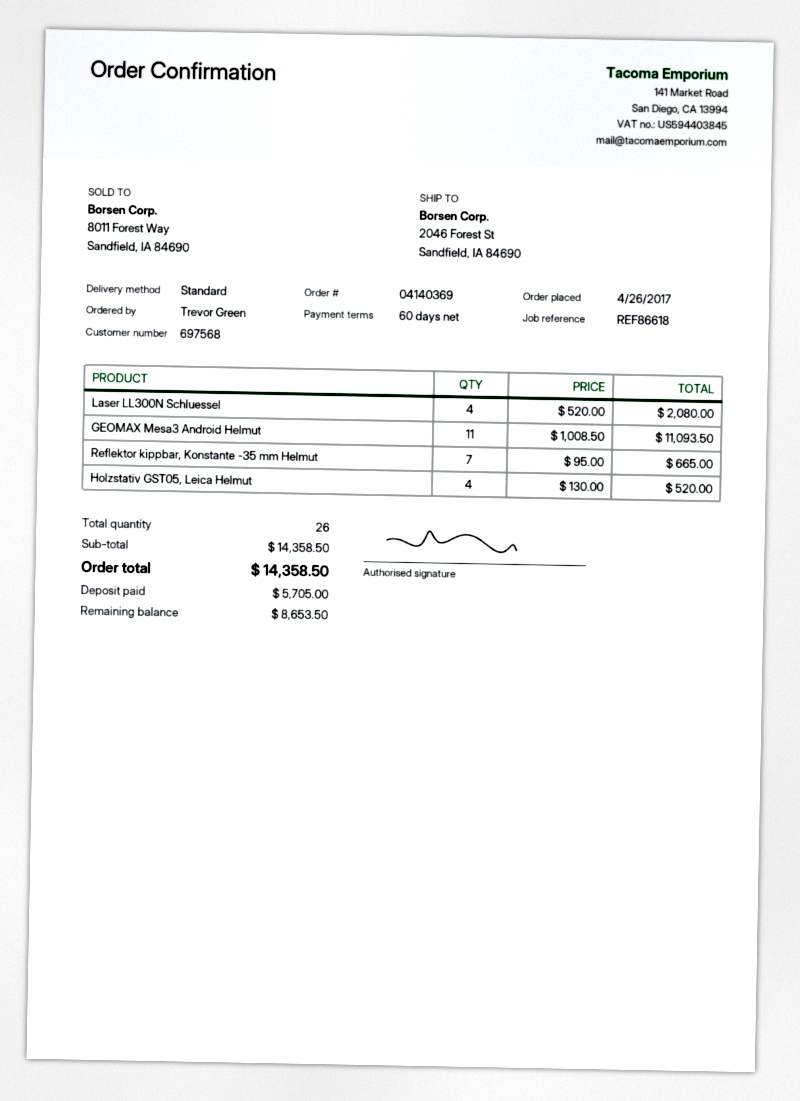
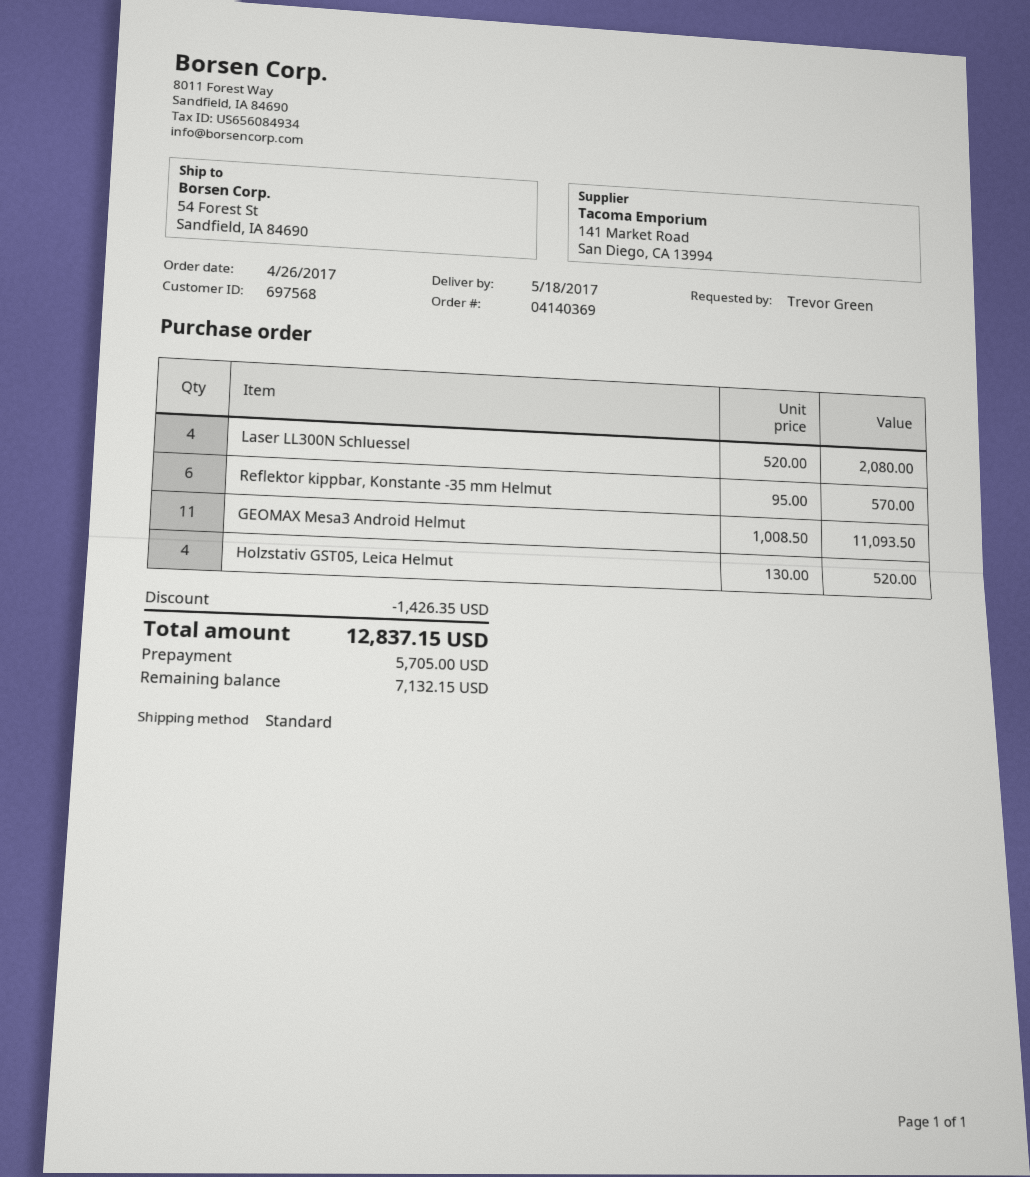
ship to: 2046 Forest St, Sandfield, IA 84690 -> 54 Forest St, Sandfield, IA 84690
Reflektor kippbar, Konstante -35 mm Helmut: 7 x 95.00 = 665.00 -> 6 x 95.00 = 570.00
discount: none -> 1426.35
total: 14358.50 -> 12837.15
balance: 8653.50 -> 7132.15

